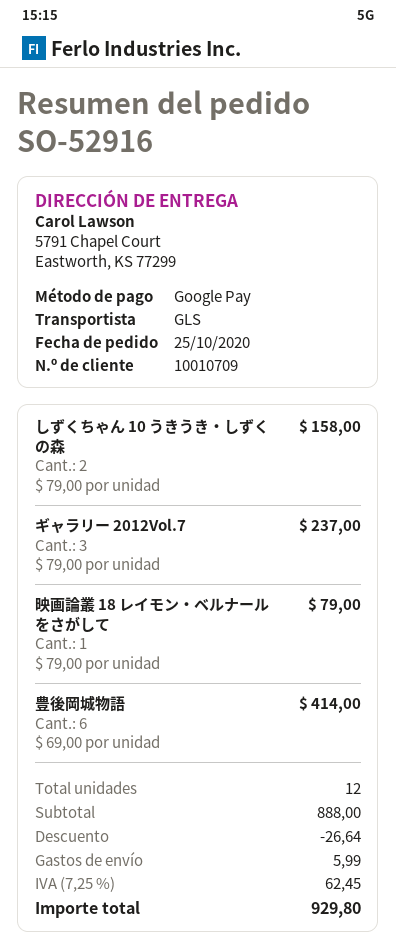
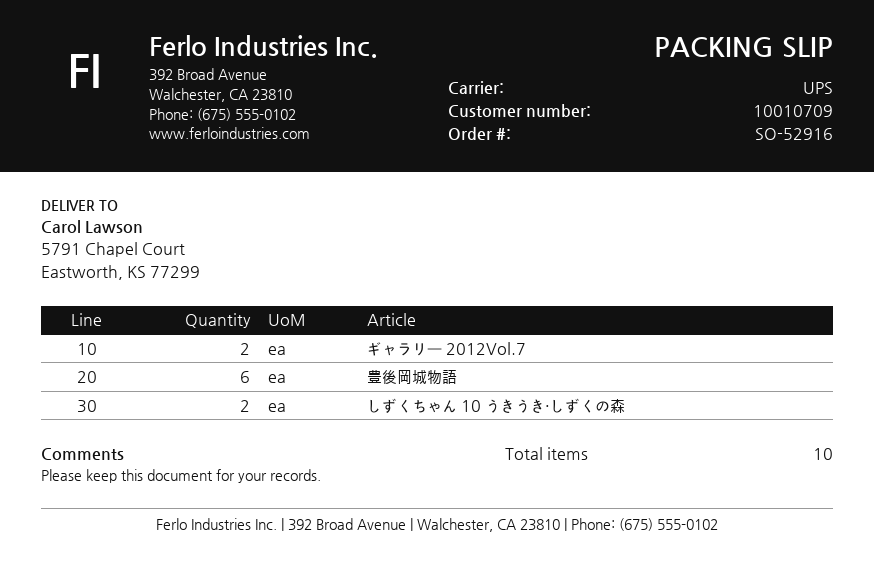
shipping method: GLS -> UPS
ギャラリー 2012Vol.7: 3 -> 2
映画論叢 18 レイモン・ベルナールをさがして: 1 -> none
total quantity: 12 -> 10

